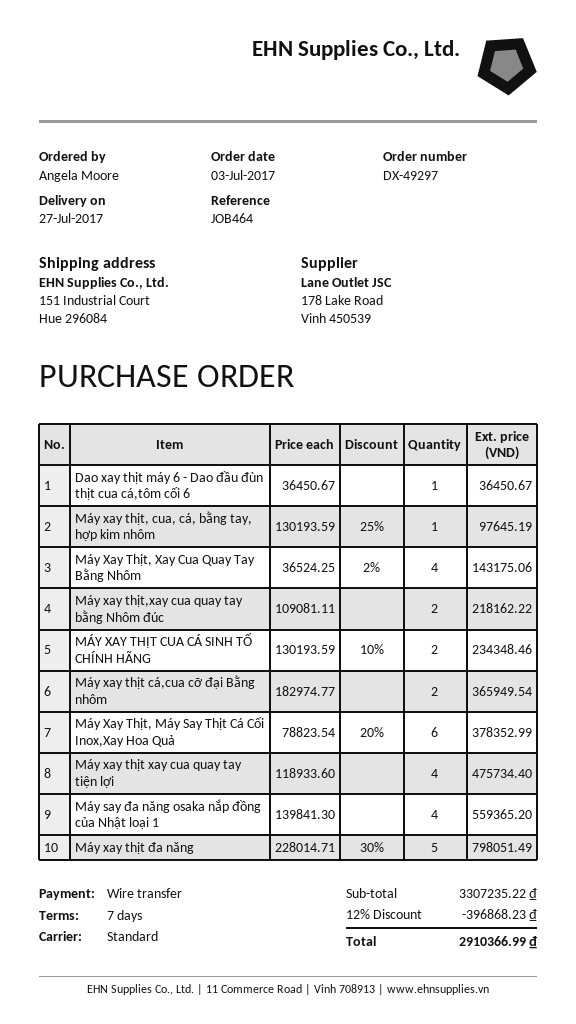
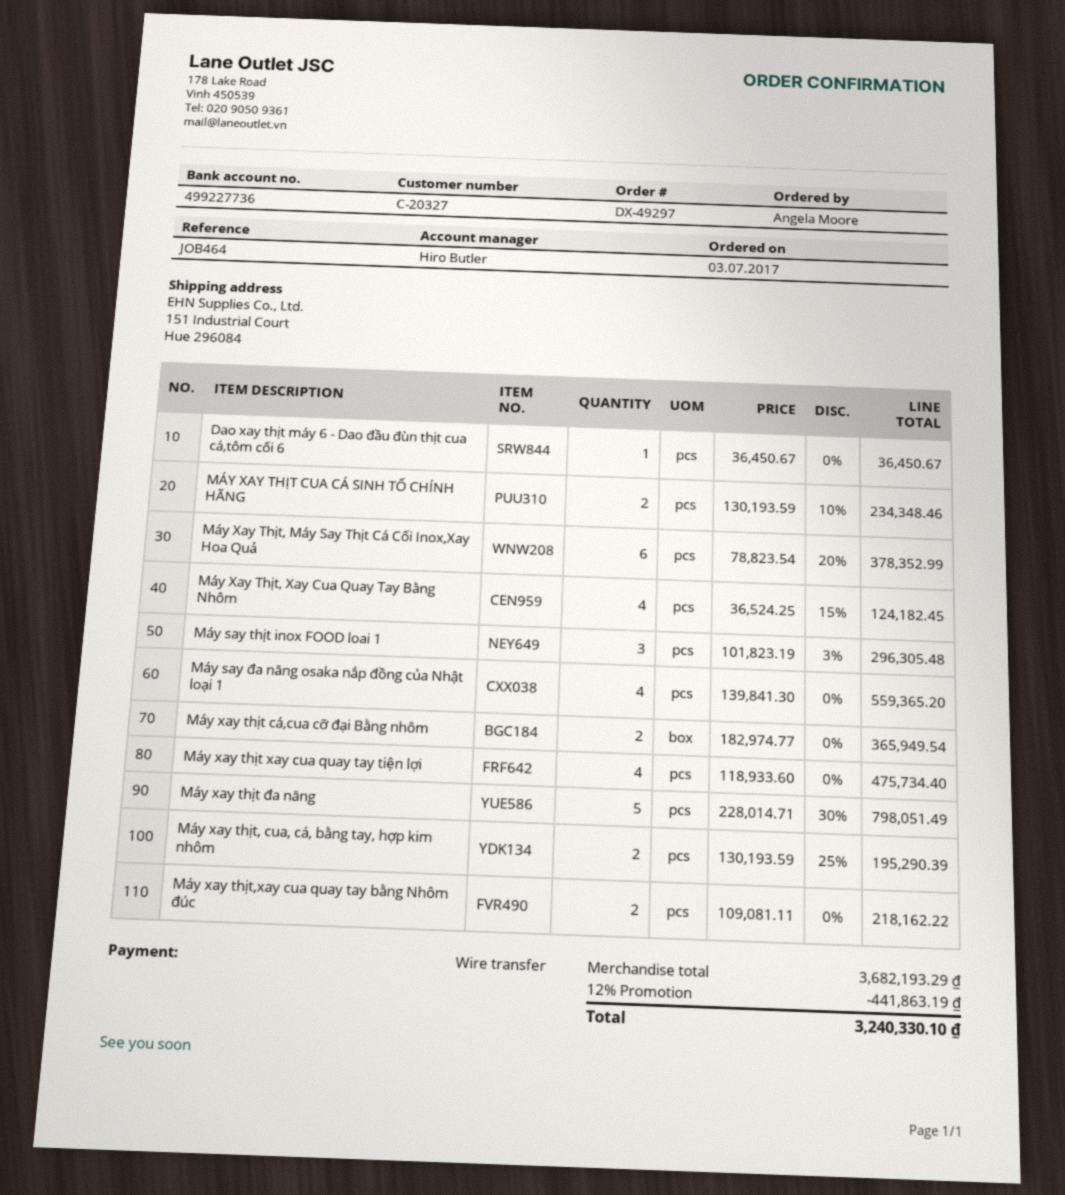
Máy xay thịt, cua, cá, bằng tay, hợp kim nhôm: 1 x 130193.59 - 25% = 97645.19 -> 2 x 130193.59 - 25% = 195290.39
Máy Xay Thịt, Xay Cua Quay Tay Bằng Nhôm: 4 x 36524.25 - 2% = 143175.06 -> 4 x 36524.25 - 15% = 124182.45
Máy say thịt inox FOOD loai 1: none -> 3 x 101823.19 - 3% = 296305.48
subtotal: 3307235.22 -> 3682193.29
discount: 12% = 396868.23 -> 12% = 441863.19
total: 2910366.99 -> 3240330.10

